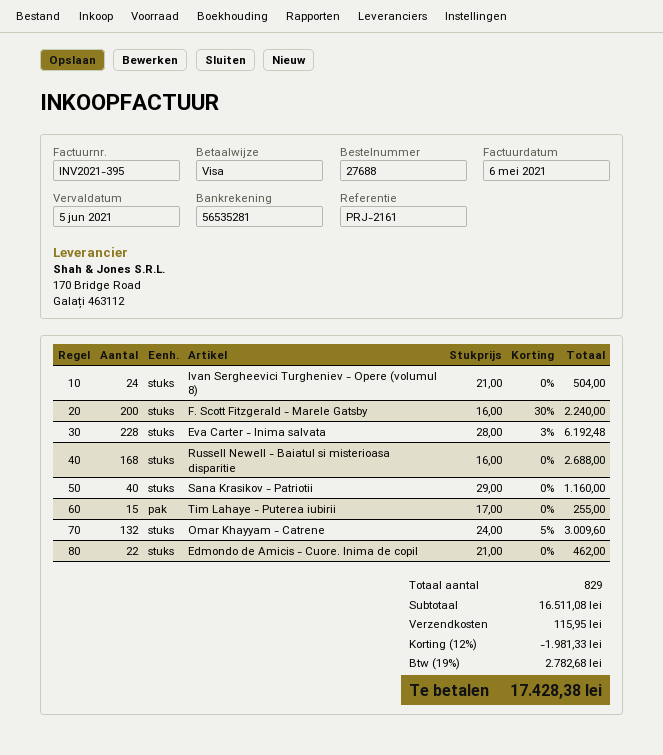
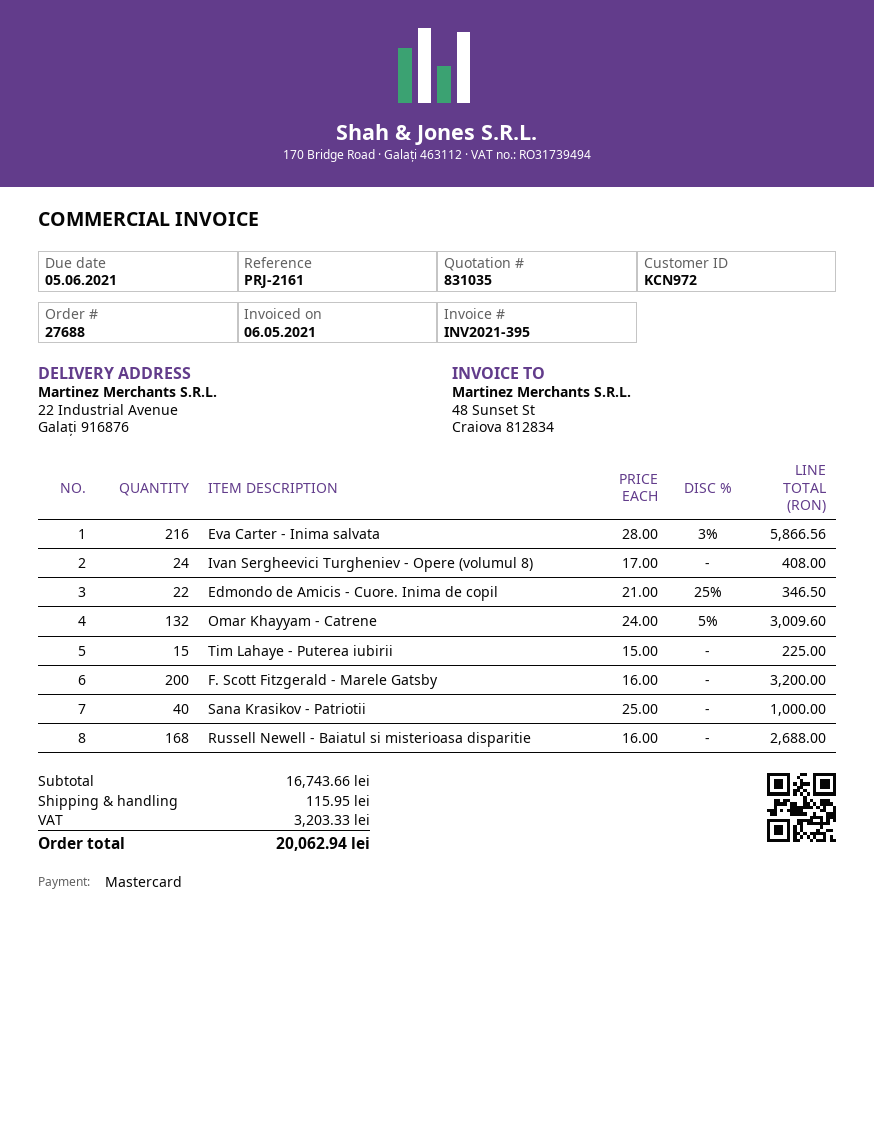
payment method: Visa -> Mastercard
Ivan Sergheevici Turgheniev - Opere (volumul 8): 24 x 21.00 = 504.00 -> 24 x 17.00 = 408.00
F. Scott Fitzgerald - Marele Gatsby: 200 x 16.00 - 30% = 2240.00 -> 200 x 16.00 = 3200.00
Eva Carter - Inima salvata: 228 x 28.00 - 3% = 6192.48 -> 216 x 28.00 - 3% = 5866.56
Sana Krasikov - Patriotii: 40 x 29.00 = 1160.00 -> 40 x 25.00 = 1000.00
Tim Lahaye - Puterea iubirii: 15 x 17.00 = 255.00 -> 15 x 15.00 = 225.00
Edmondo de Amicis - Cuore. Inima de copil: 22 x 21.00 = 462.00 -> 22 x 21.00 - 25% = 346.50
subtotal: 16511.08 -> 16743.66
discount: 12% = 1981.33 -> none
tax: 2782.68 -> 3203.33
total: 17428.38 -> 20062.94

